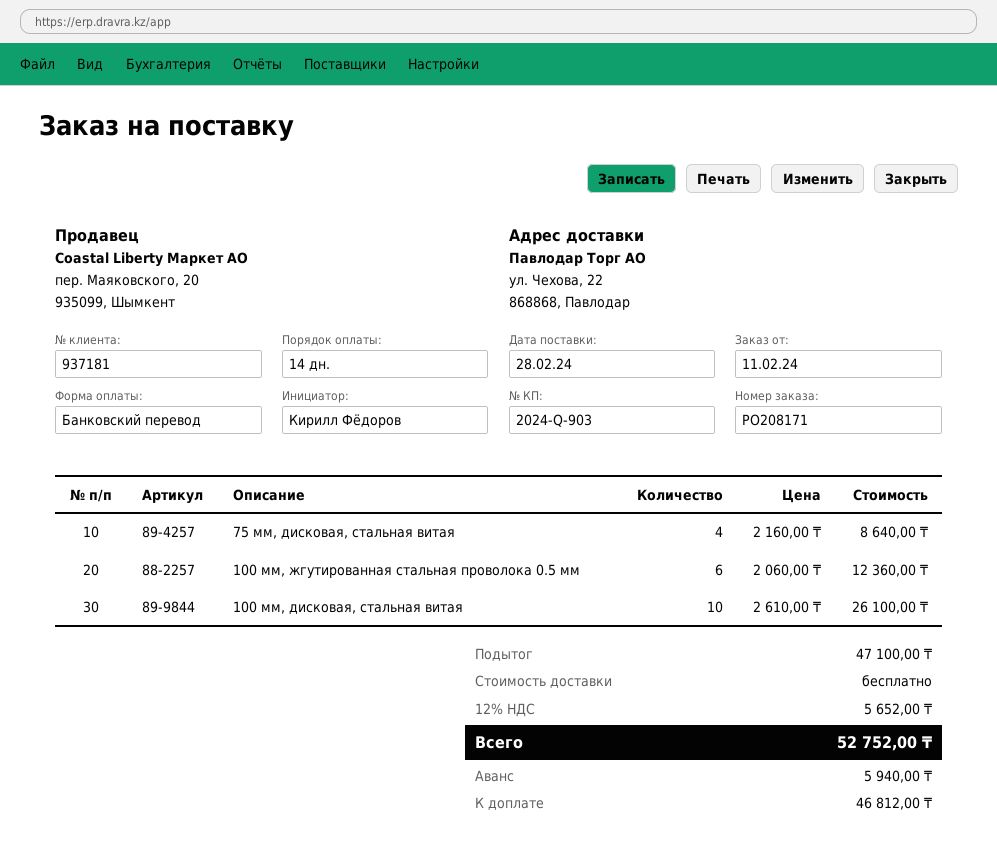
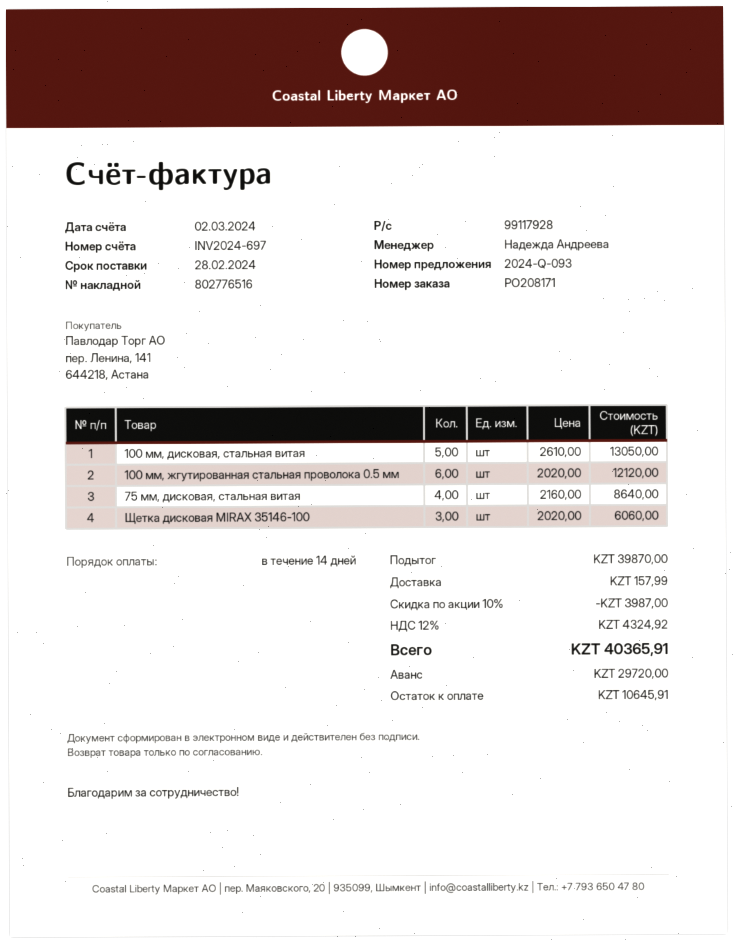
quote number: 2024-Q-903 -> 2024-Q-093
100 мм, жгутированная стальная проволока 0.5 мм: 6 x 2060.00 = 12360.00 -> 6 x 2020.00 = 12120.00
100 мм, дисковая, стальная витая: 10 x 2610.00 = 26100.00 -> 5 x 2610.00 = 13050.00
Щетка дисковая MIRAX 35146-100: none -> 3 x 2020.00 = 6060.00
subtotal: 47100.00 -> 39870.00
discount: none -> 10% = 3987.00
shipping: 0.00 -> 157.99
tax: 12% = 5652.00 -> 12% = 4324.92
total: 52752.00 -> 40365.91
deposit: 5940.00 -> 29720.00
balance: 46812.00 -> 10645.91

